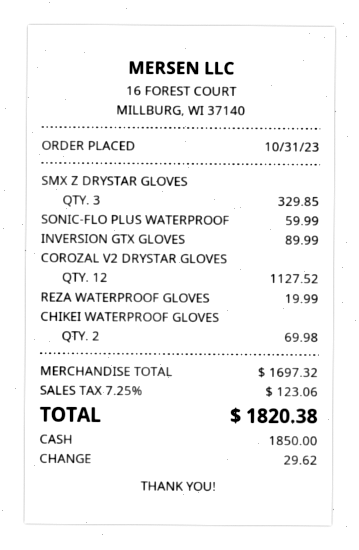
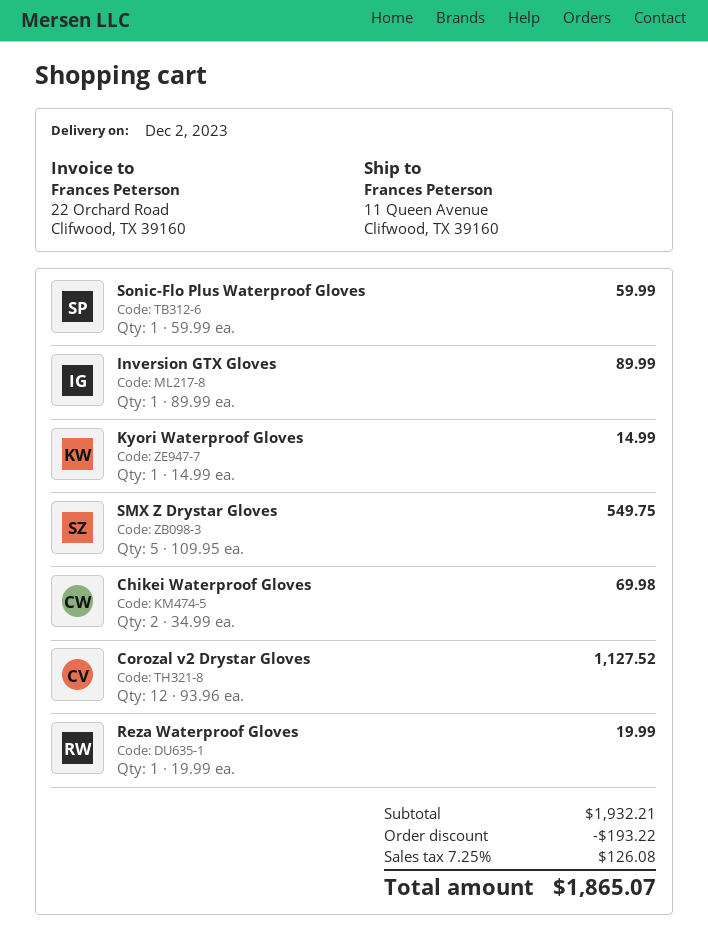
SMX Z DRYSTAR GLOVES: 3 for 329.85 -> 5 for 549.75
Kyori Waterproof Gloves: none -> 1 for 14.99
subtotal: 1697.32 -> 1932.21
discount: none -> 193.22
tax: 7.25% = 123.06 -> 7.25% = 126.08
total: 1820.38 -> 1865.07

